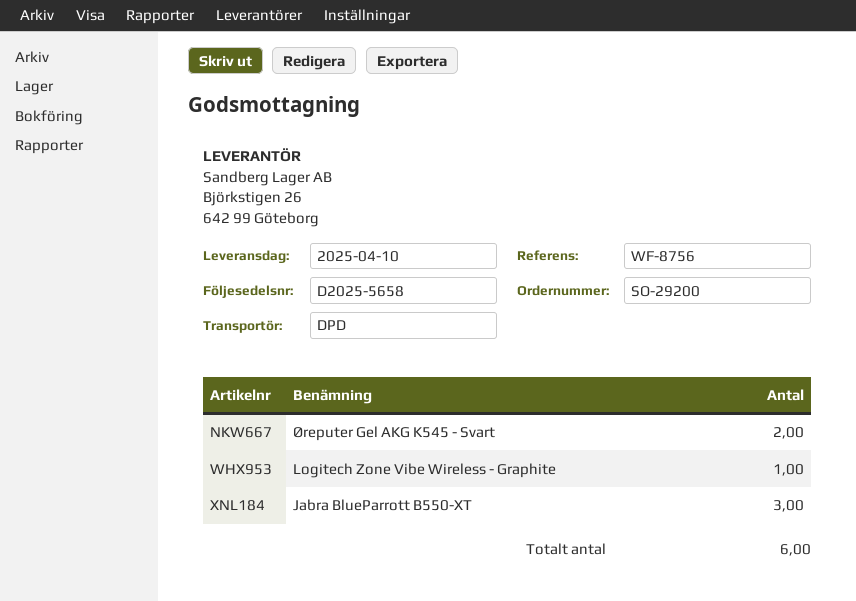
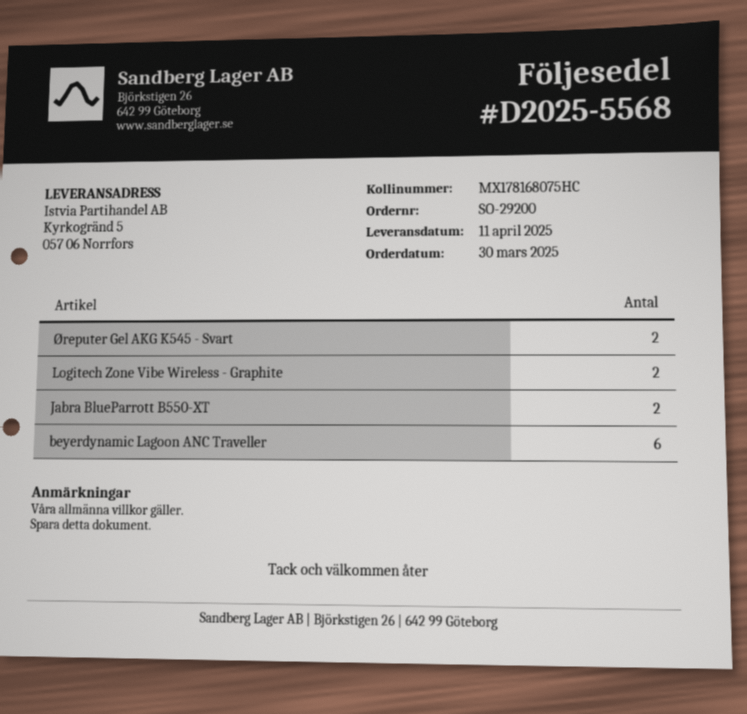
delivery note number: D2025-5658 -> D2025-5568
delivery date: 2025-04-10 -> 2025-04-11
Logitech Zone Vibe Wireless - Graphite: 1 -> 2
Jabra BlueParrott B550-XT: 3 -> 2
beyerdynamic Lagoon ANC Traveller: none -> 6

